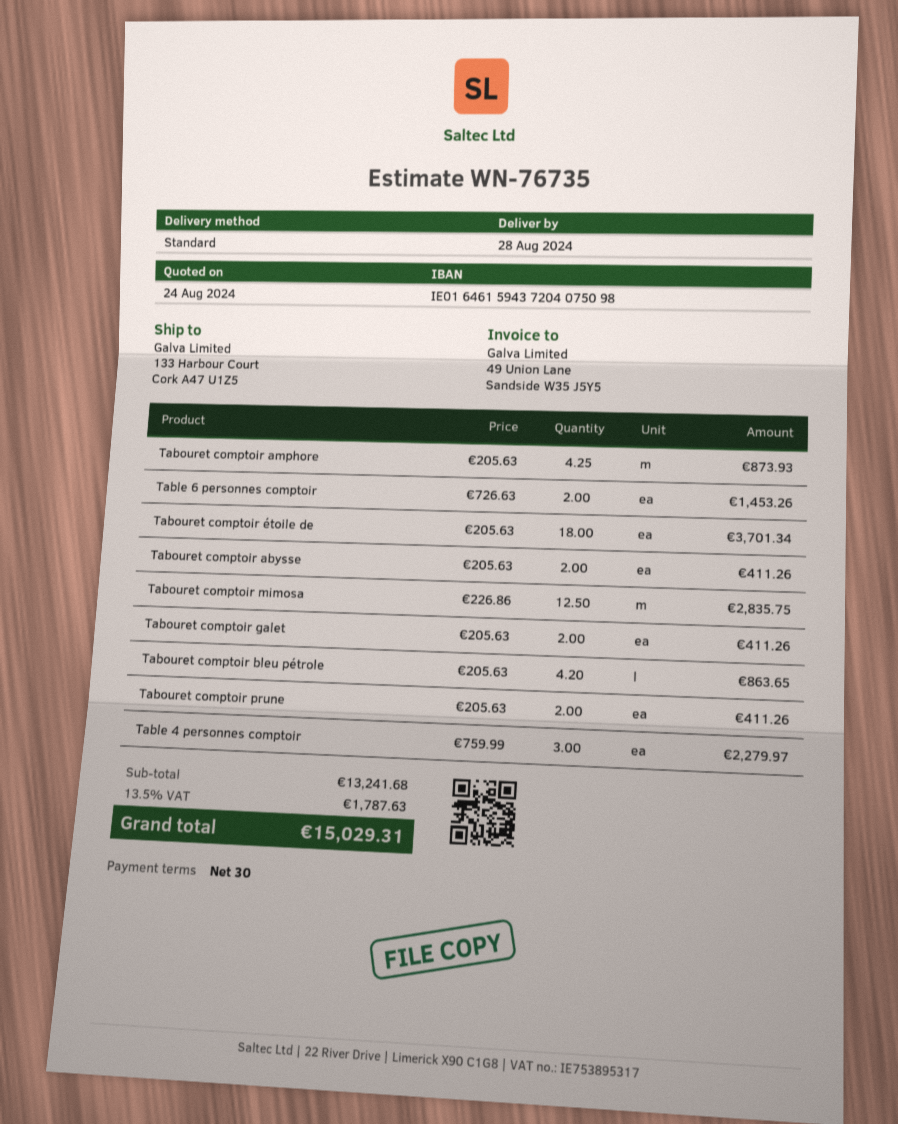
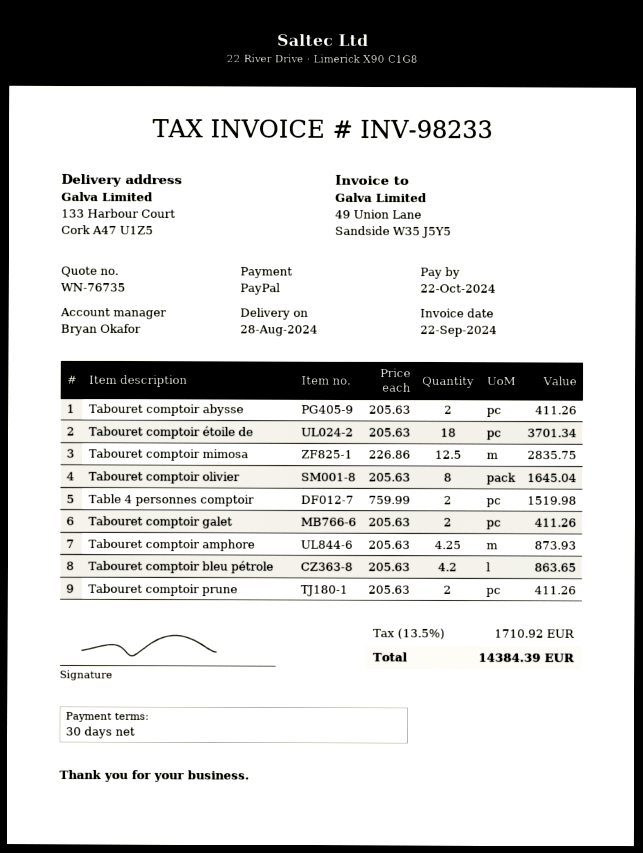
Table 6 personnes comptoir: 2 x 726.63 = 1453.26 -> none
Table 4 personnes comptoir: 3 x 759.99 = 2279.97 -> 2 x 759.99 = 1519.98
Tabouret comptoir olivier: none -> 8 x 205.63 = 1645.04
tax: 13.5% = 1787.63 -> 13.5% = 1710.92
total: 15029.31 -> 14384.39

